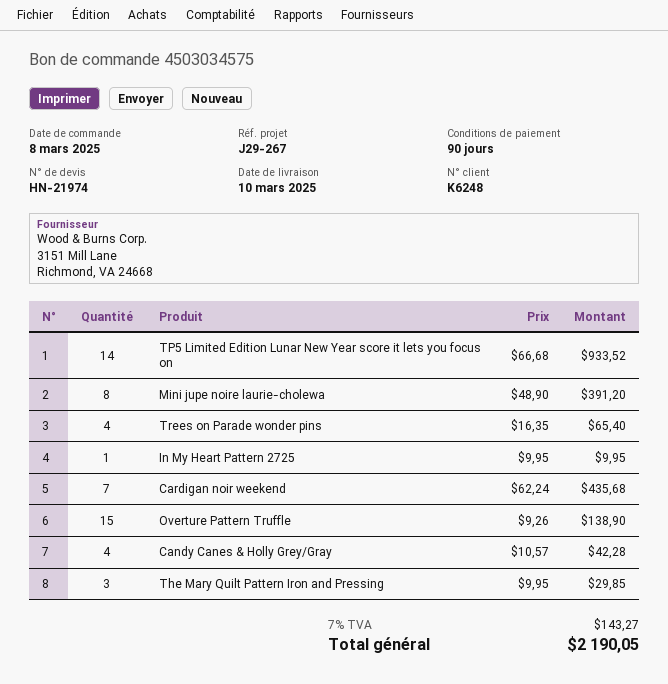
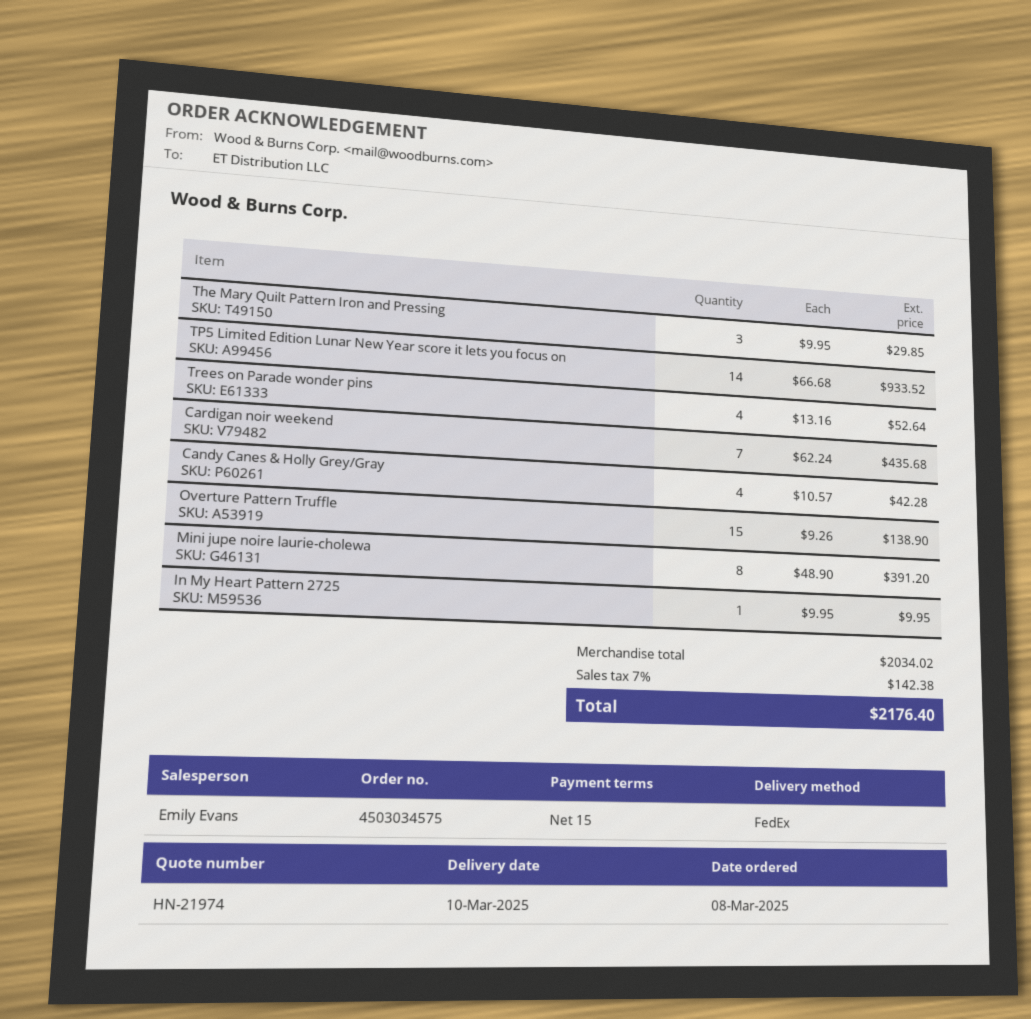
payment terms: 90 days -> 15 days
Trees on Parade wonder pins: 4 x 16.35 = 65.40 -> 4 x 13.16 = 52.64
tax: 7% = 143.27 -> 7% = 142.38
total: 2190.05 -> 2176.40

